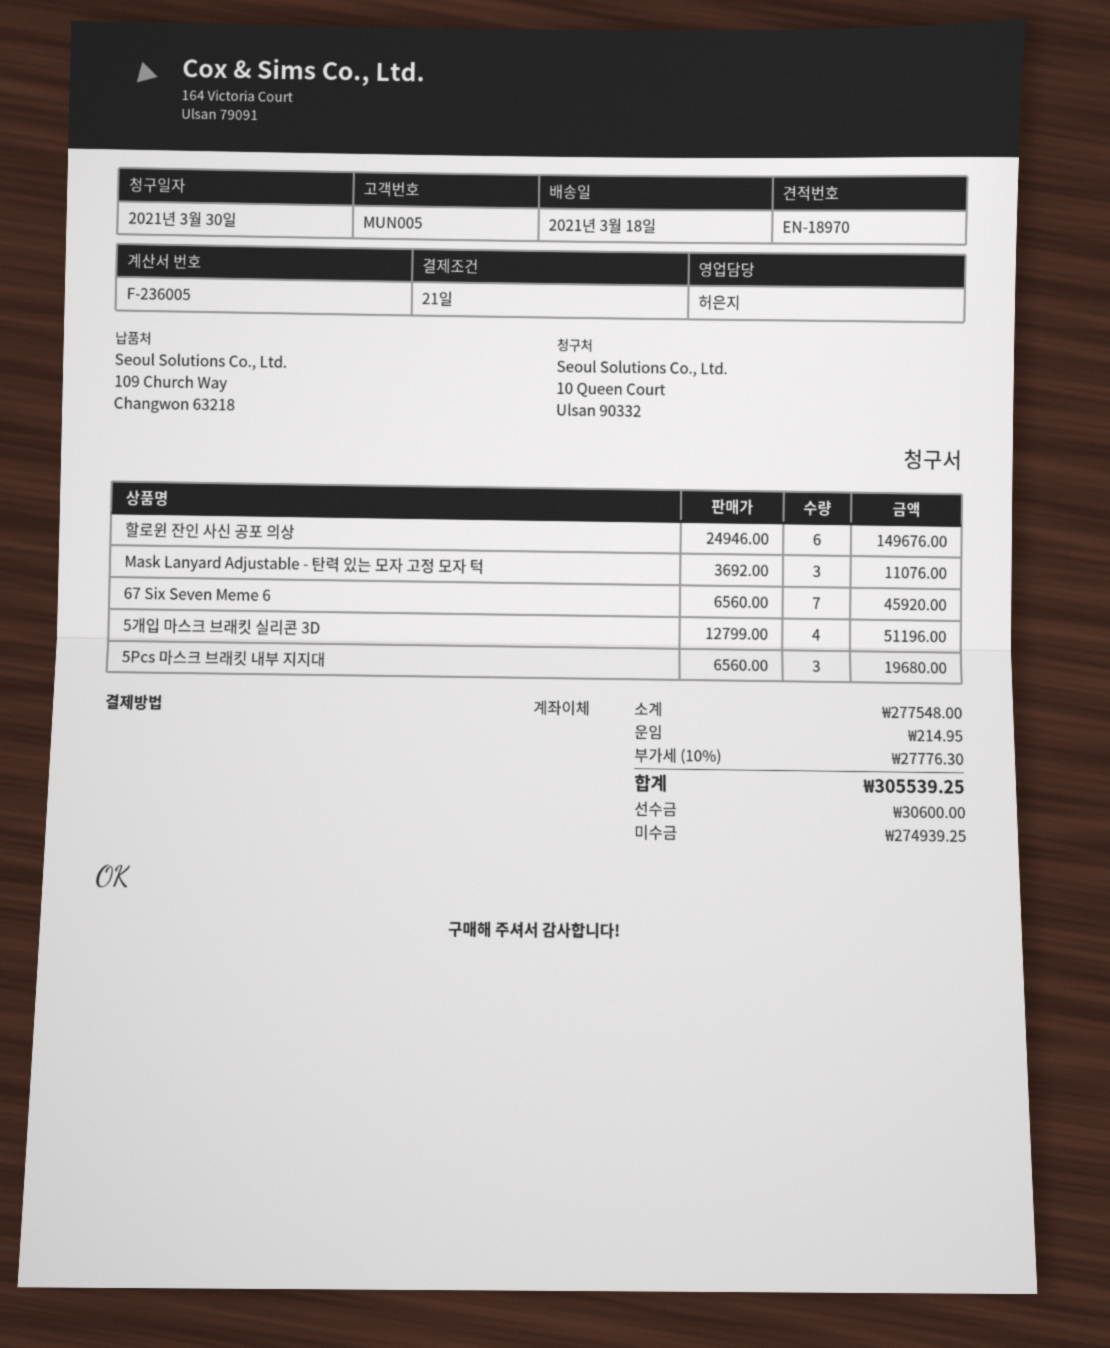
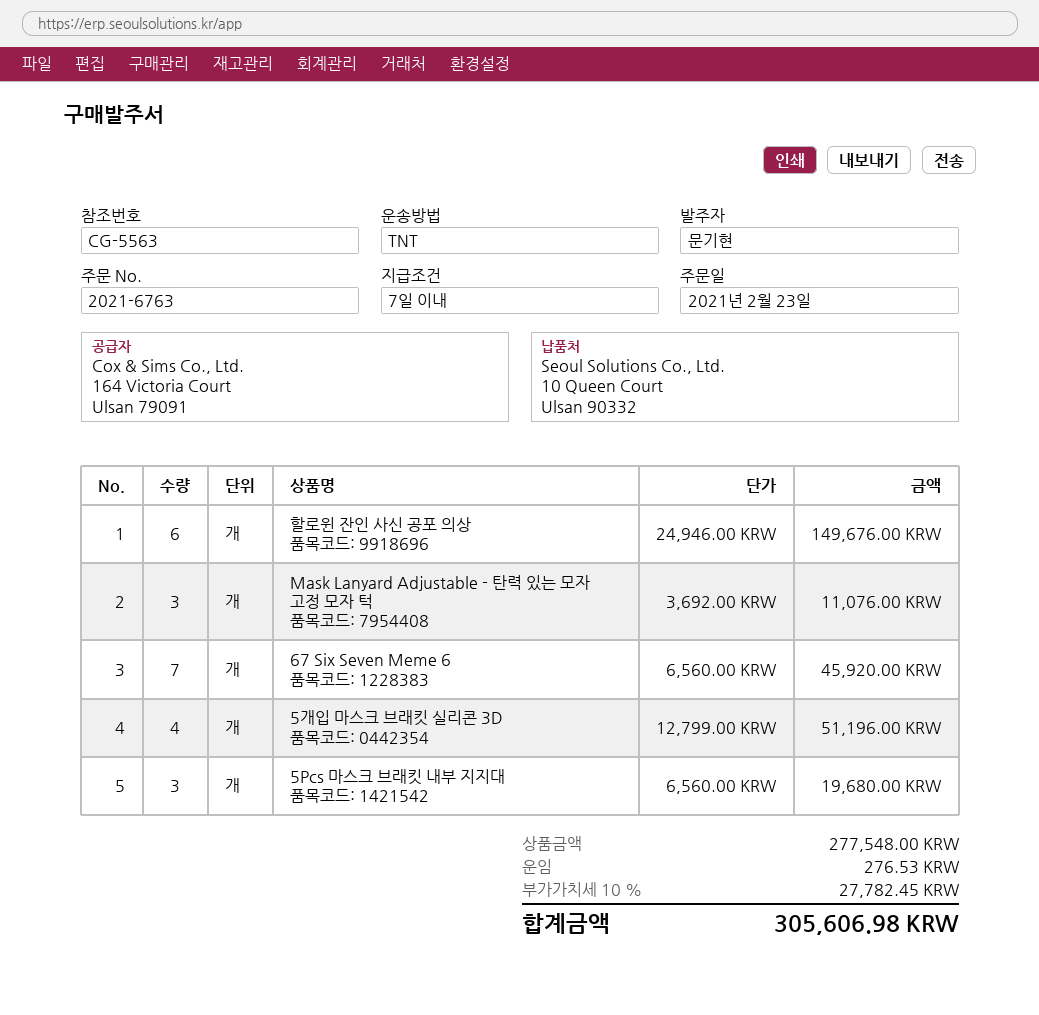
payment terms: 21 days -> 7 days
ship to: 109 Church Way, Changwon 63218 -> 10 Queen Court, Ulsan 90332
shipping: 214.95 -> 276.53
tax: 10% = 27776.30 -> 10% = 27782.45
total: 305539.25 -> 305606.98

